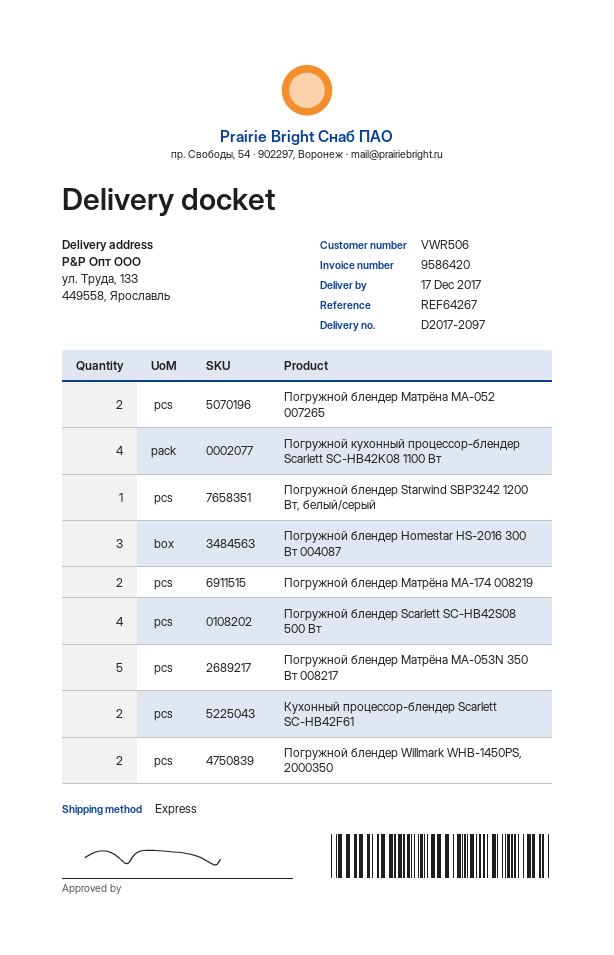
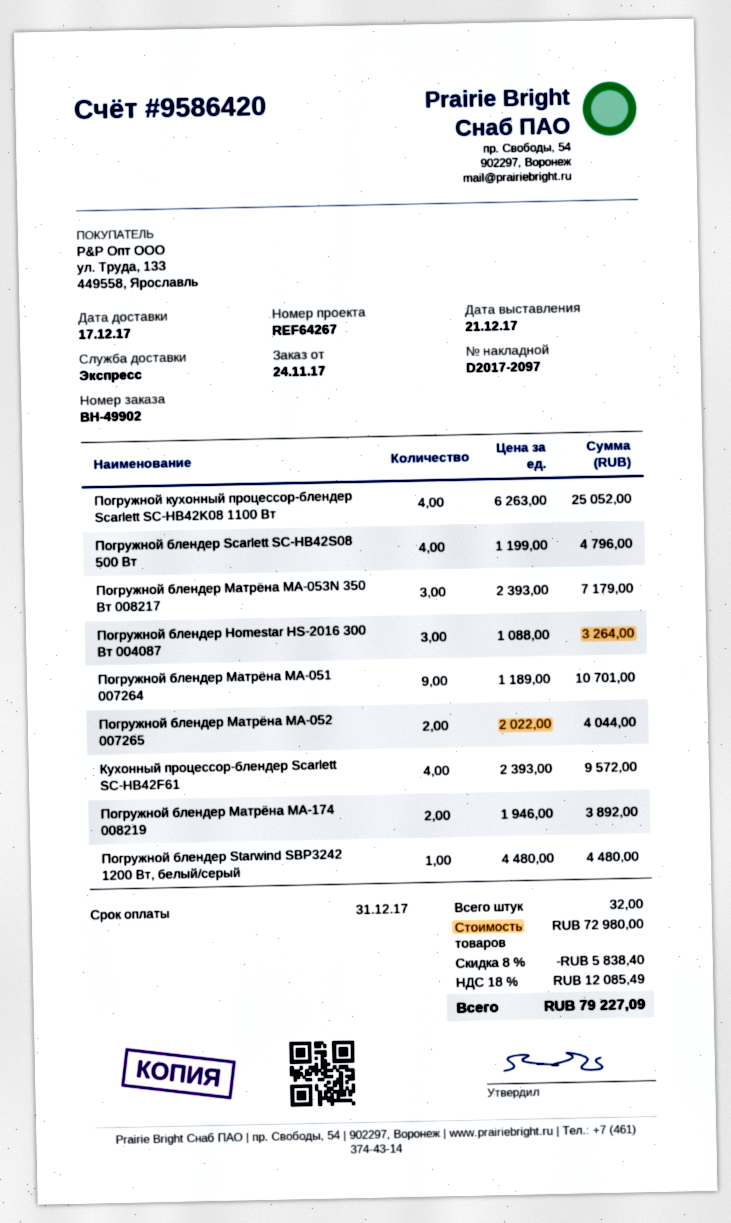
Погружной блендер Матрёна МА-053N 350 Вт 008217: 5 -> 3
Кухонный процессор-блендер Scarlett SC-HB42F61: 2 -> 4
Погружной блендер Willmark WHB-1450PS, 2000350: 2 -> none
Погружной блендер Матрёна МА-051 007264: none -> 9

